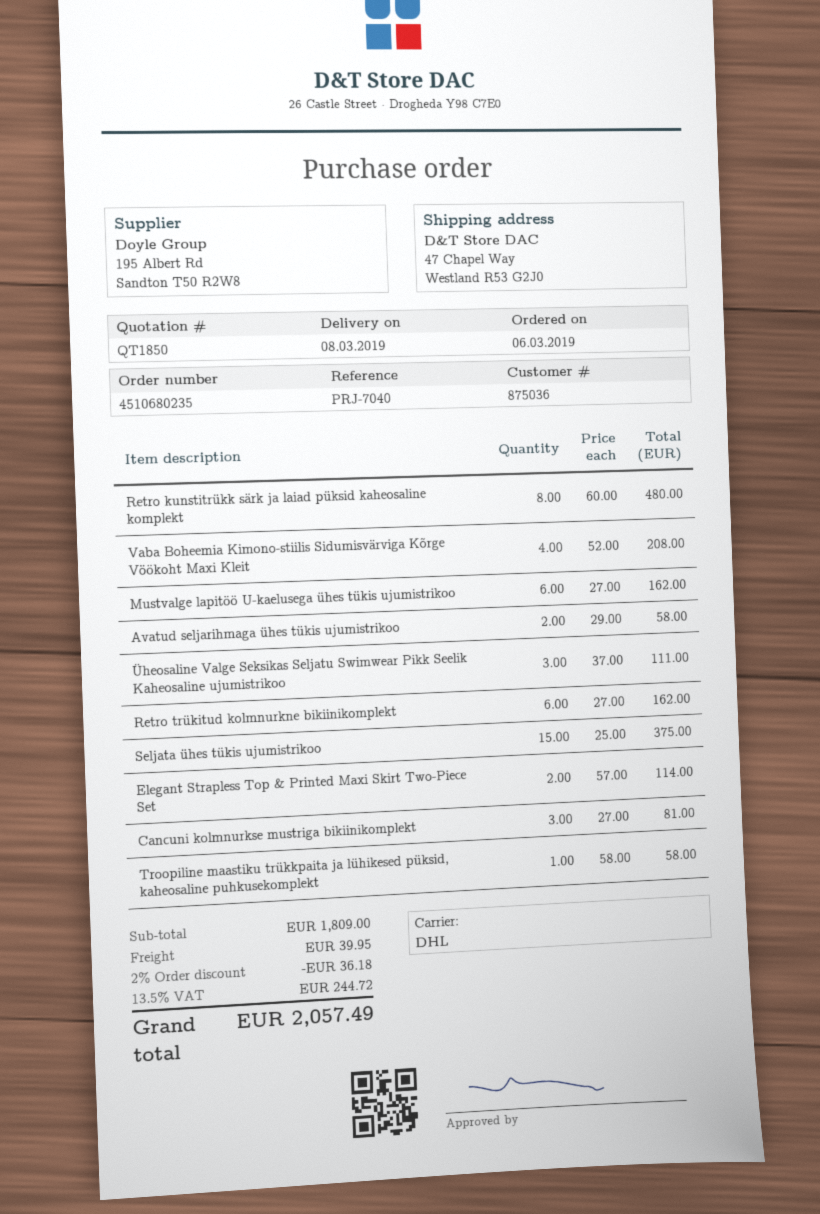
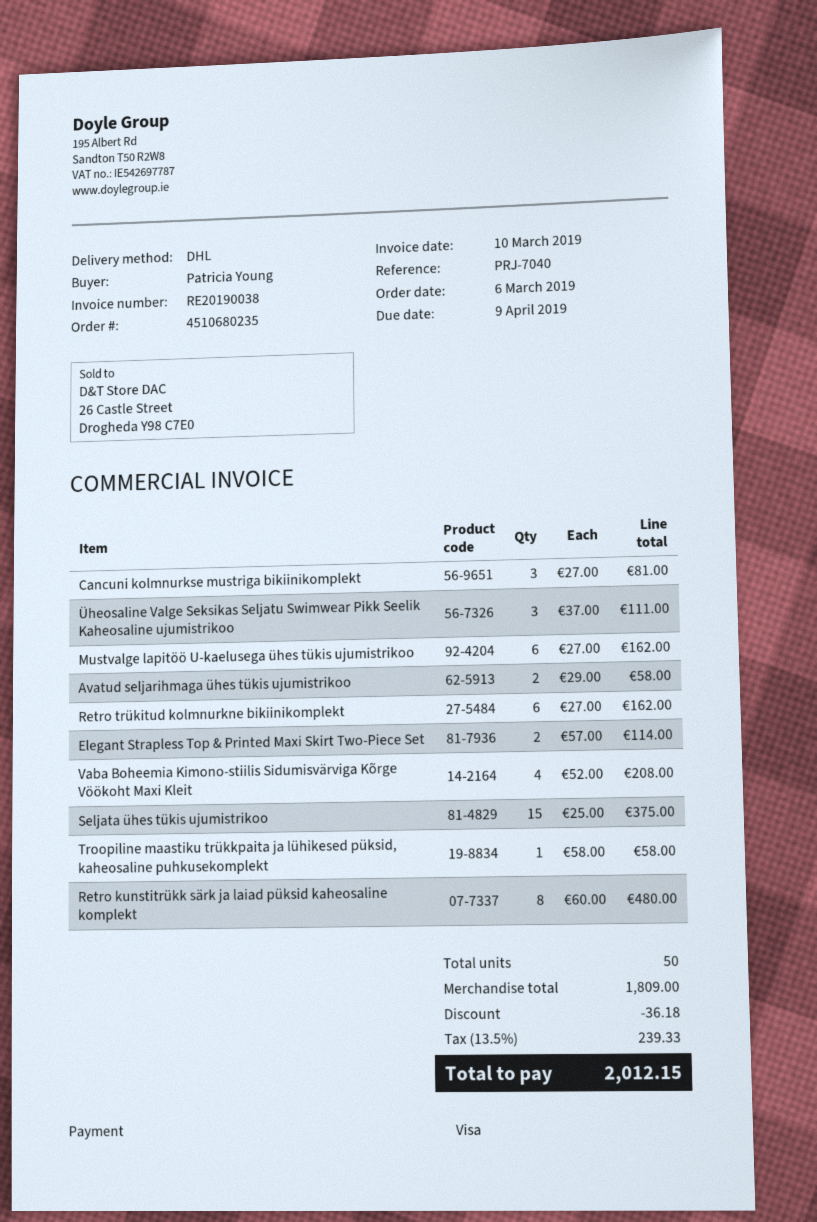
shipping: 39.95 -> none
tax: 13.5% = 244.72 -> 13.5% = 239.33
total: 2057.49 -> 2012.15

